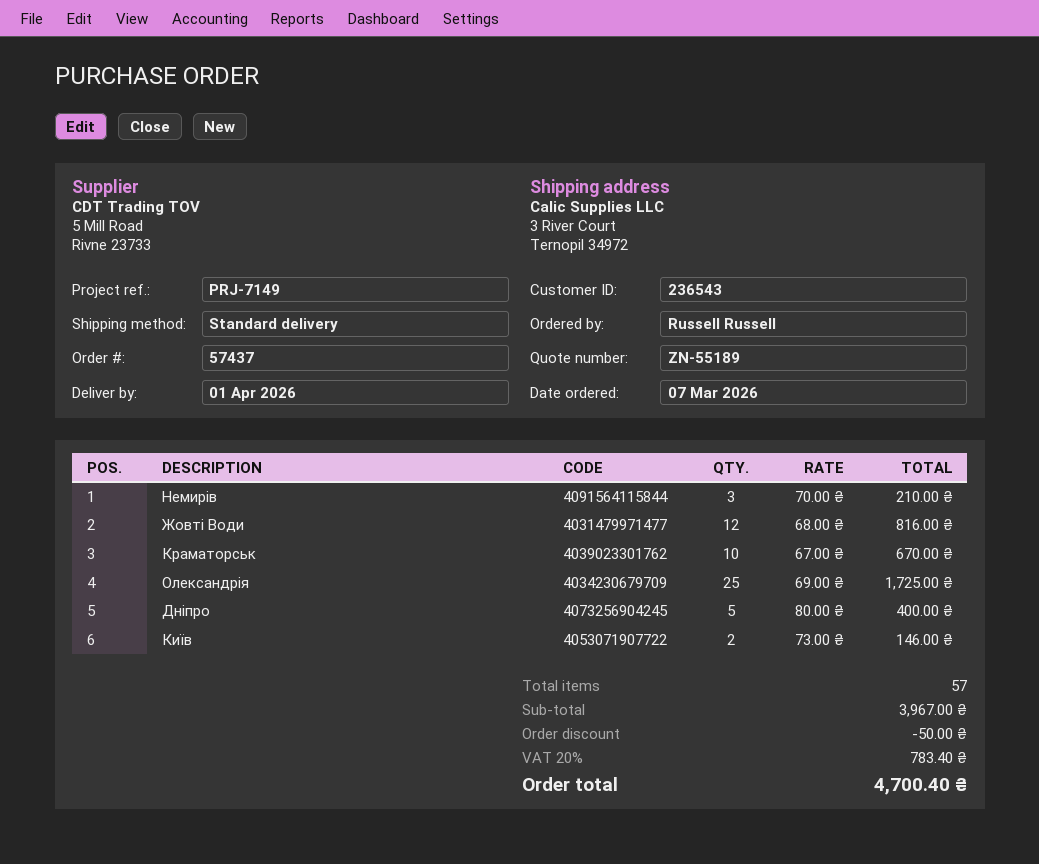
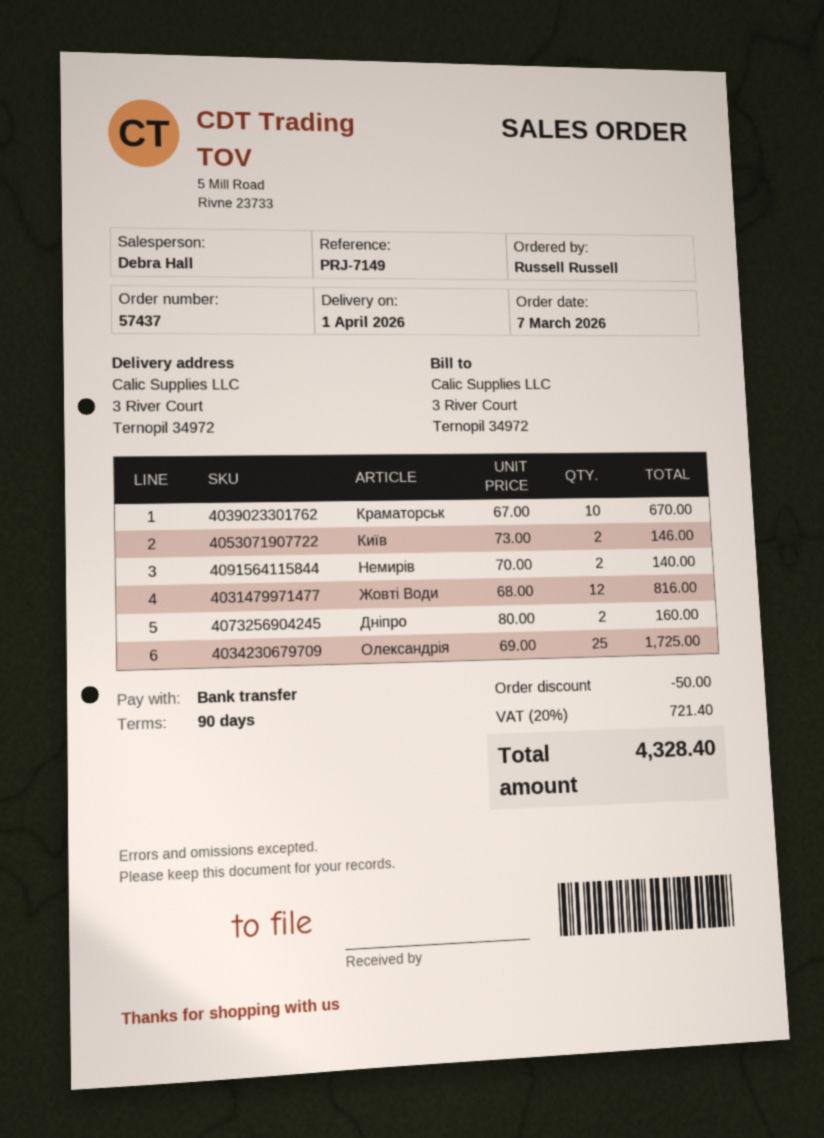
Немирів: 3 x 70.00 = 210.00 -> 2 x 70.00 = 140.00
Дніпро: 5 x 80.00 = 400.00 -> 2 x 80.00 = 160.00
tax: 20% = 783.40 -> 20% = 721.40
total: 4700.40 -> 4328.40

